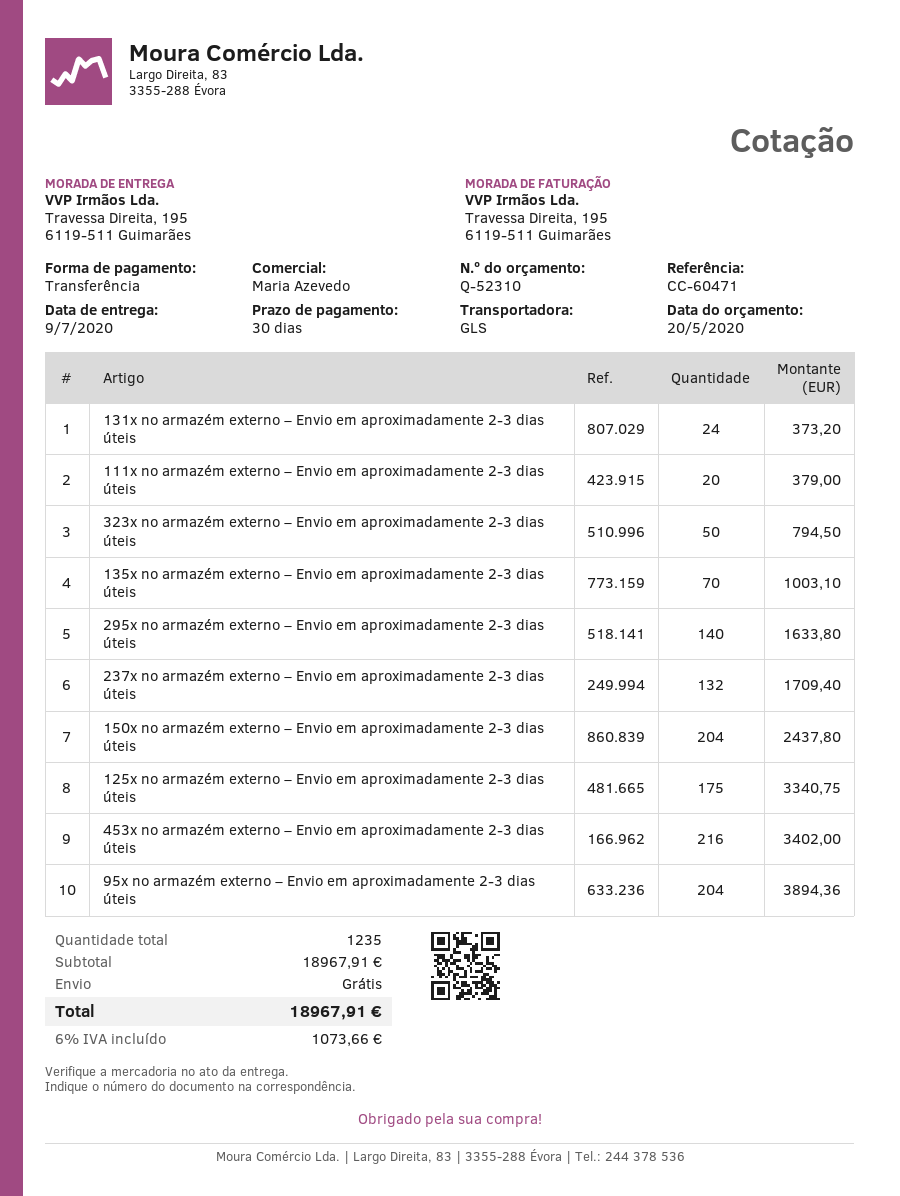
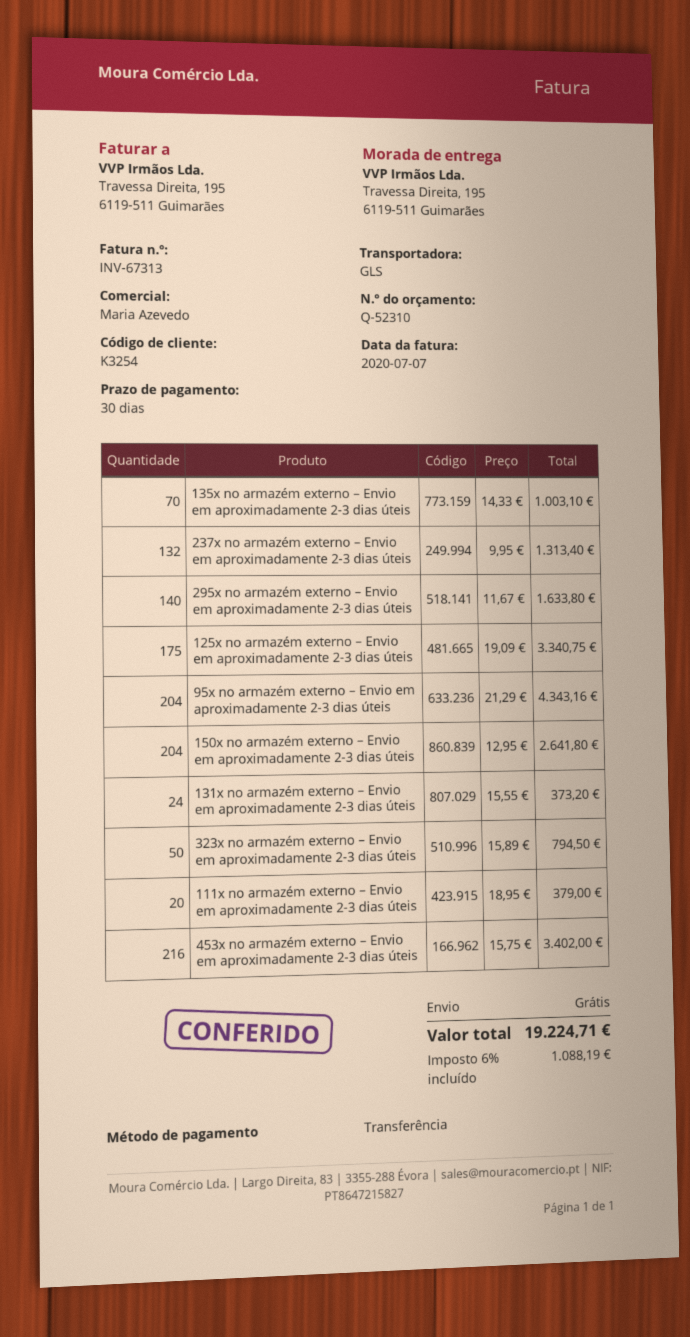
237x no armazém externo – Envio em aproximadamente 2-3 dias úteis: 132 for 1709.40 -> 132 for 1313.40
150x no armazém externo – Envio em aproximadamente 2-3 dias úteis: 204 for 2437.80 -> 204 for 2641.80
95x no armazém externo – Envio em aproximadamente 2-3 dias úteis: 204 for 3894.36 -> 204 for 4343.16
tax: 6% = 1073.66 -> 6% = 1088.19
total: 18967.91 -> 19224.71

